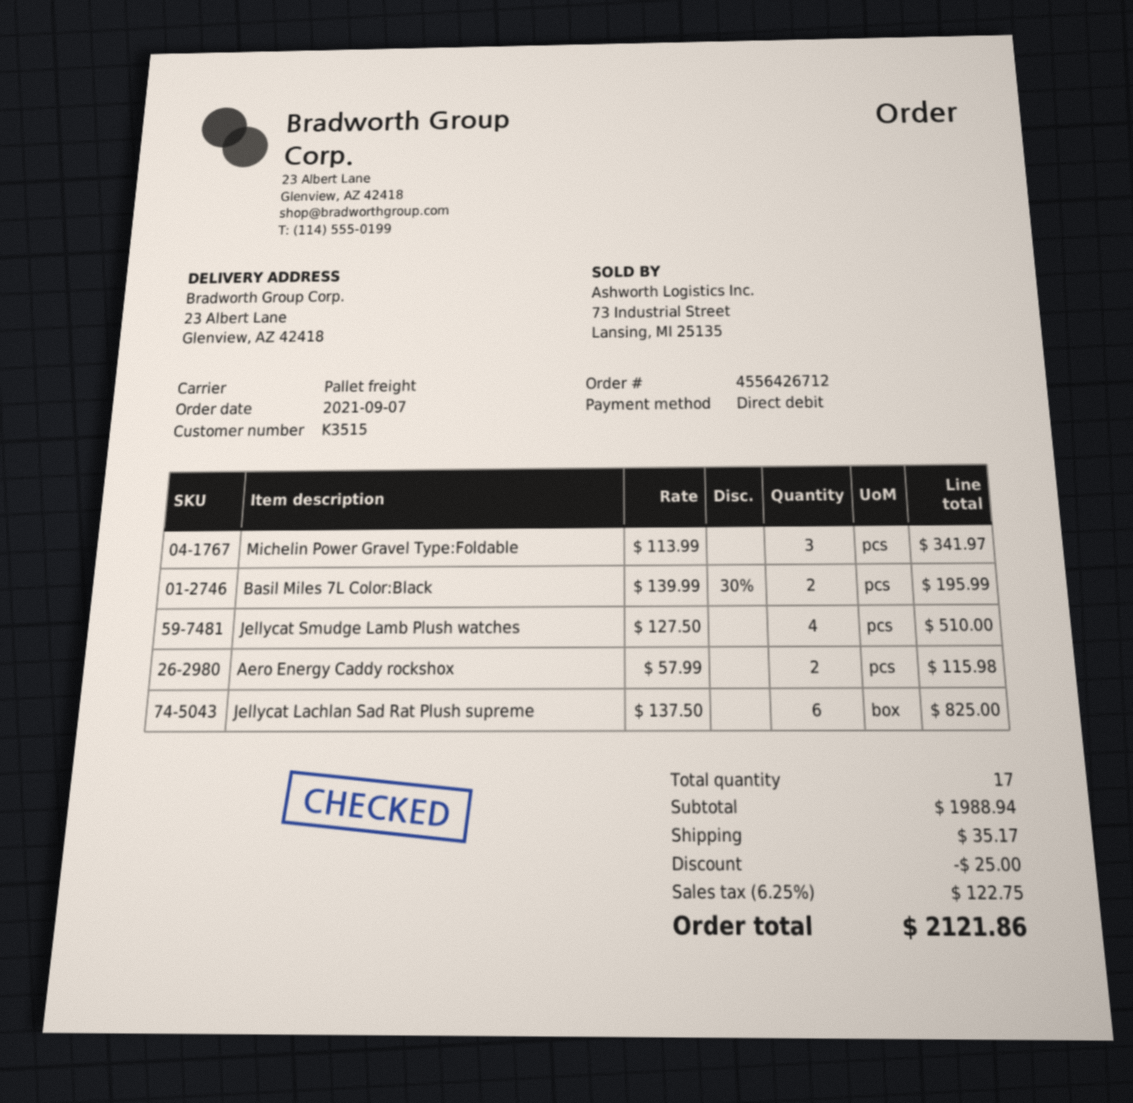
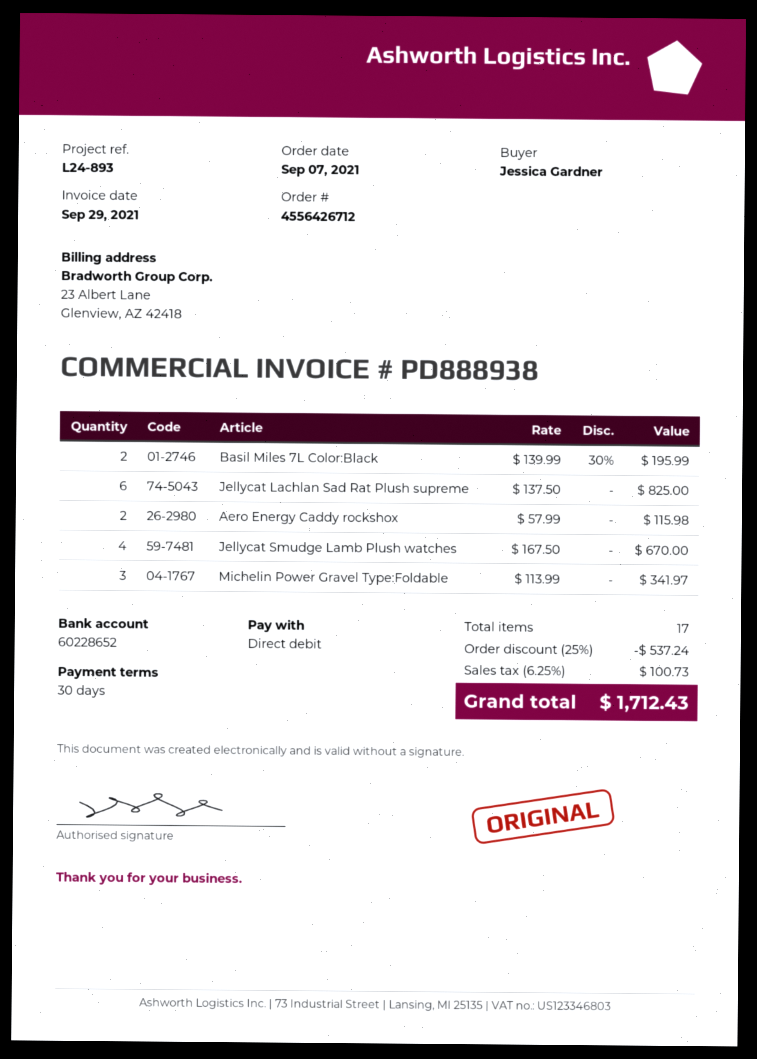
Jellycat Smudge Lamb Plush watches: 4 x 127.50 = 510.00 -> 4 x 167.50 = 670.00
discount: 25.00 -> 537.24
shipping: 35.17 -> none
tax: 6.25% = 122.75 -> 6.25% = 100.73
total: 2121.86 -> 1712.43

